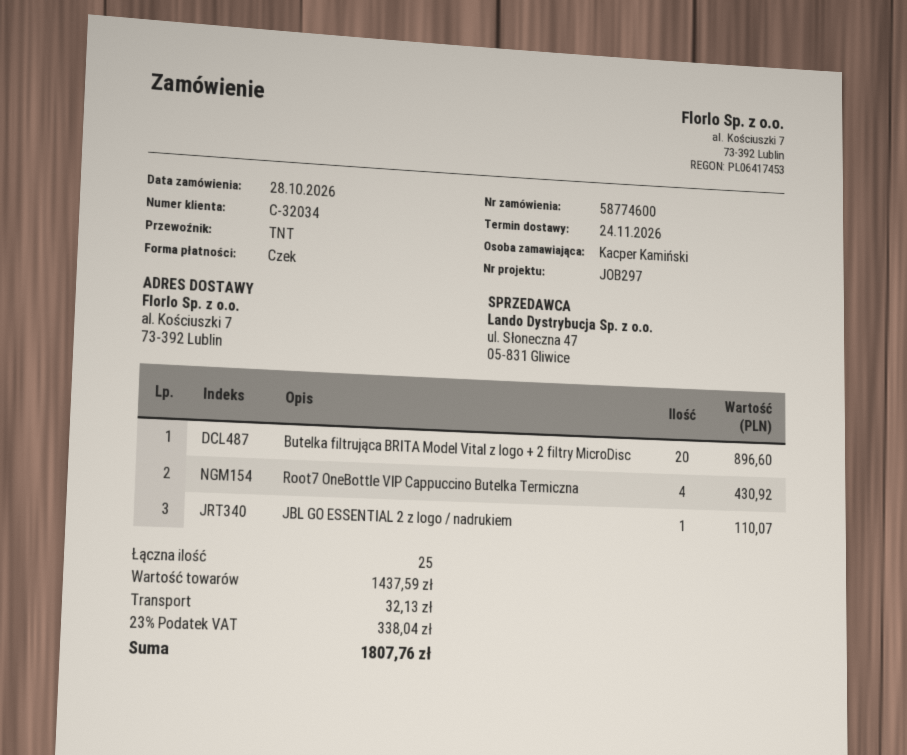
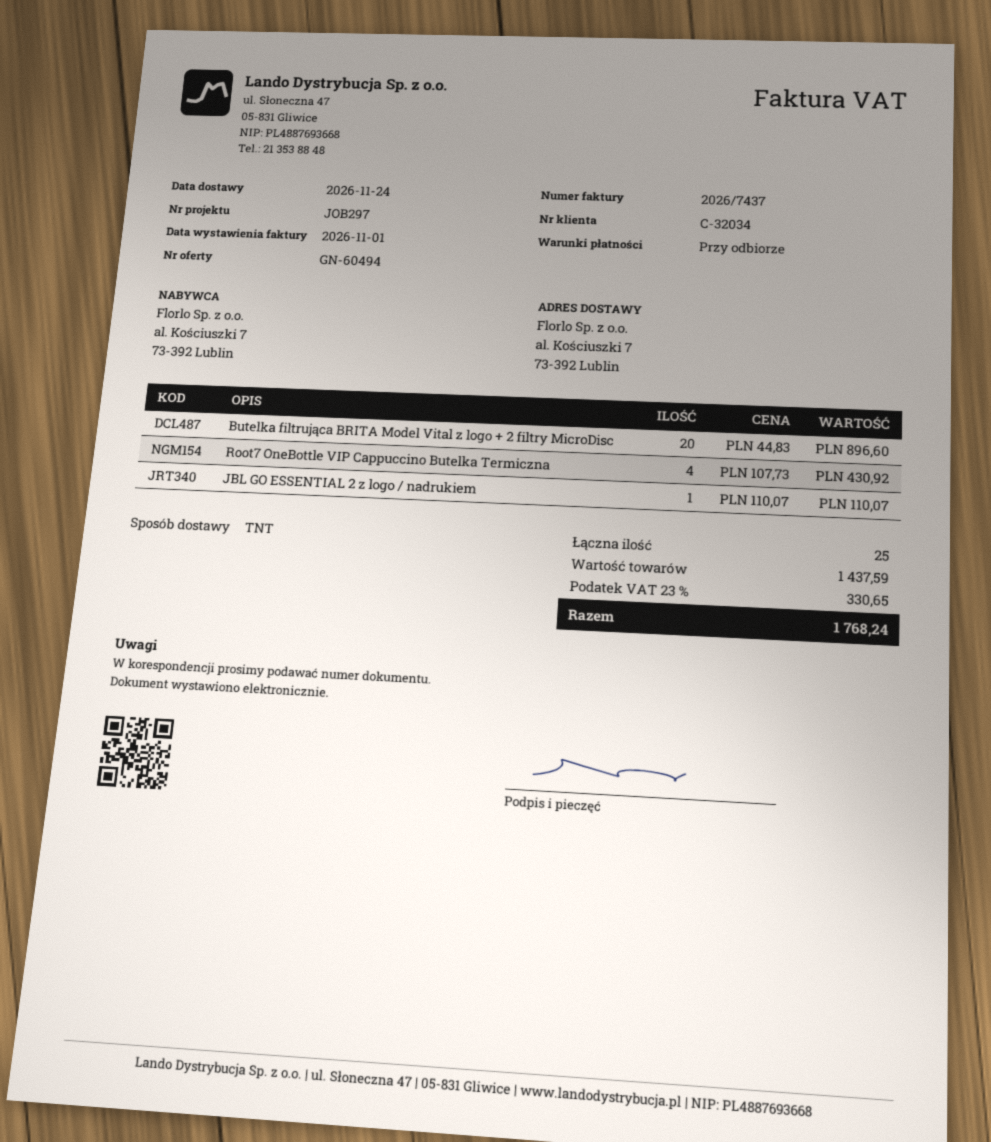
shipping: 32.13 -> none
tax: 23% = 338.04 -> 23% = 330.65
total: 1807.76 -> 1768.24

